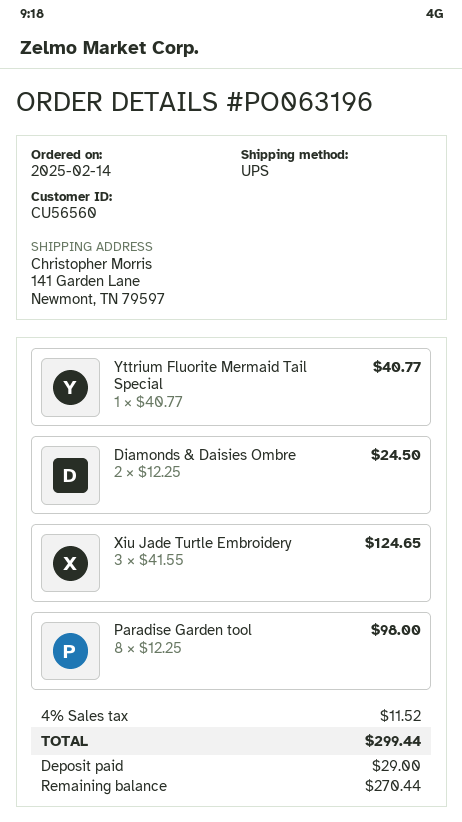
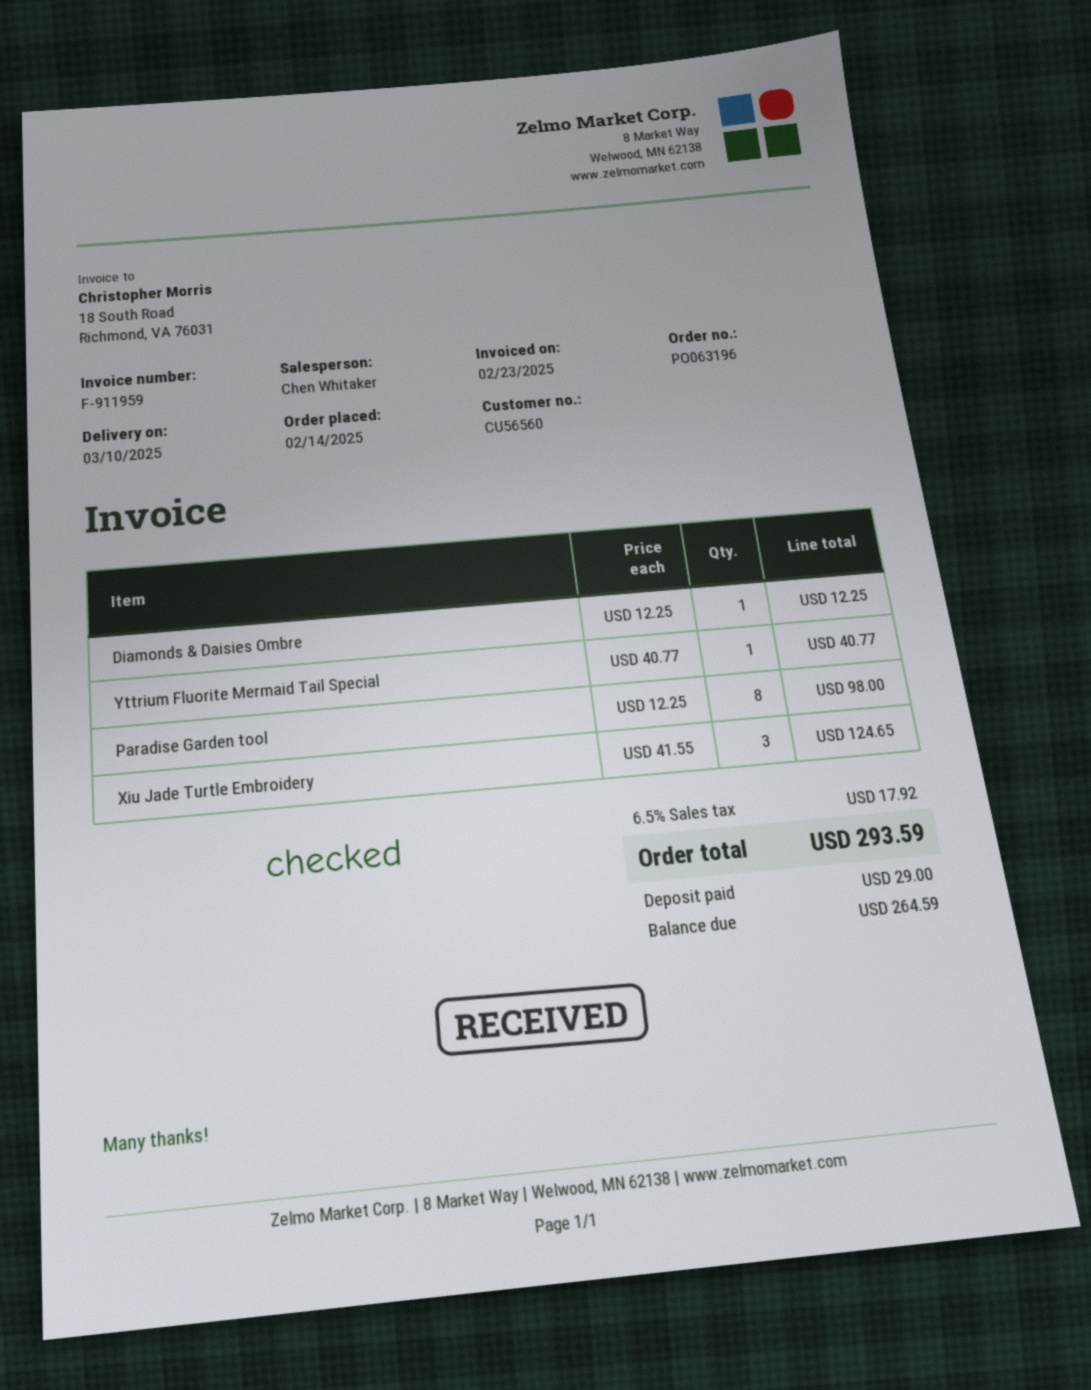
Diamonds & Daisies Ombre: 2 x 12.25 = 24.50 -> 1 x 12.25 = 12.25
tax: 4% = 11.52 -> 6.5% = 17.92
total: 299.44 -> 293.59
balance: 270.44 -> 264.59

